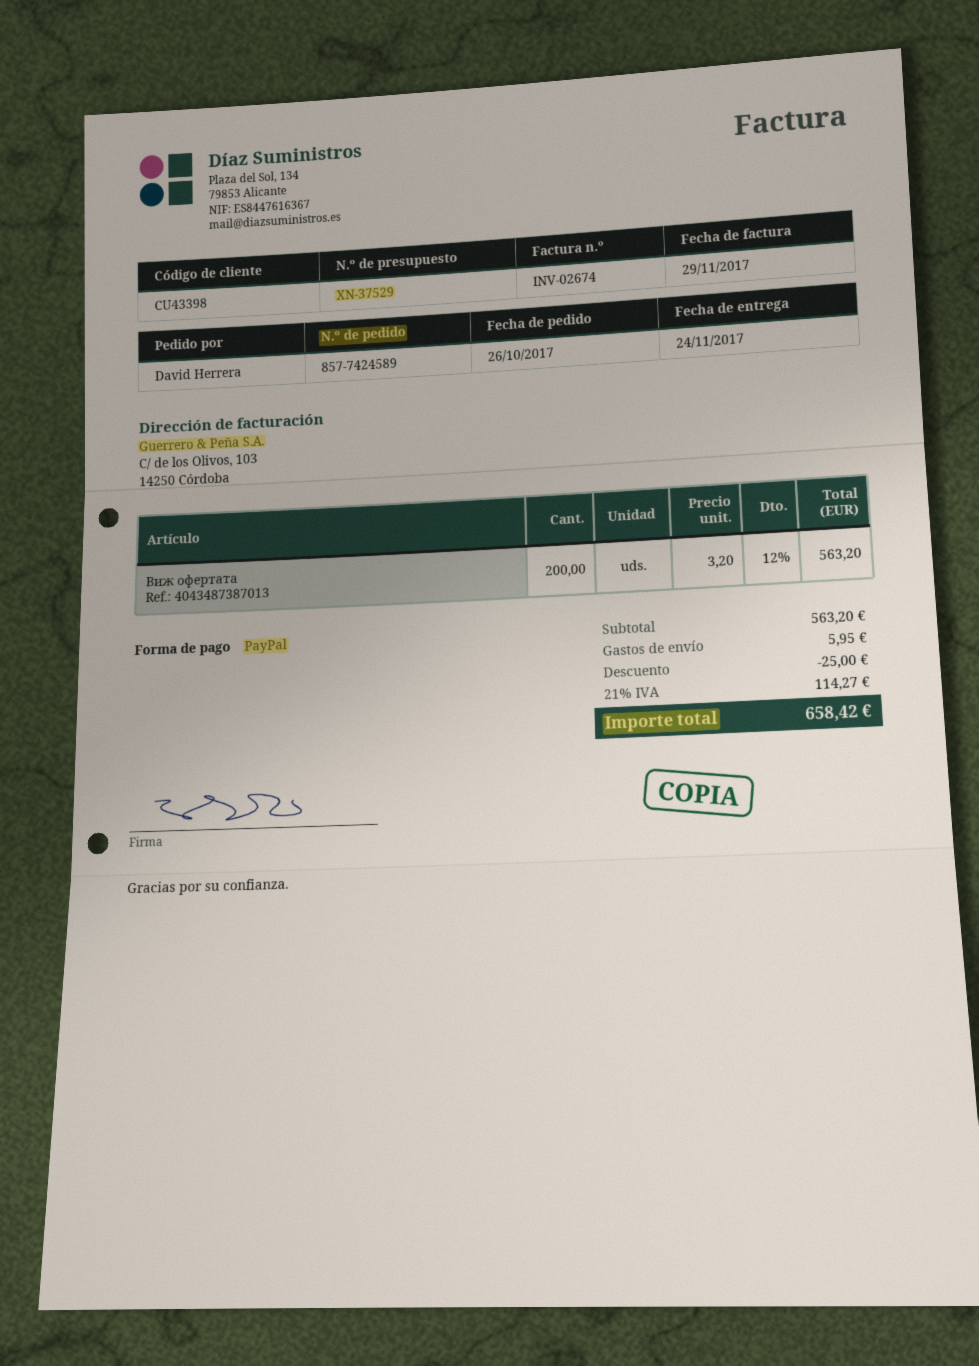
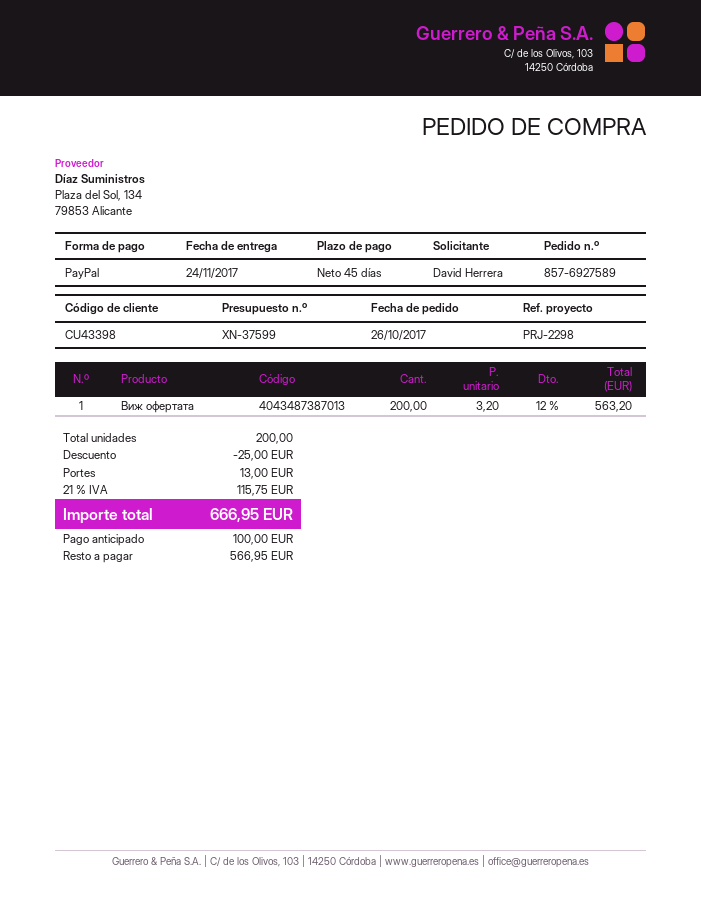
quote number: XN-37529 -> XN-37599
order number: 857-7424589 -> 857-6927589
shipping: 5.95 -> 13.00
tax: 21% = 114.27 -> 21% = 115.75
total: 658.42 -> 666.95

